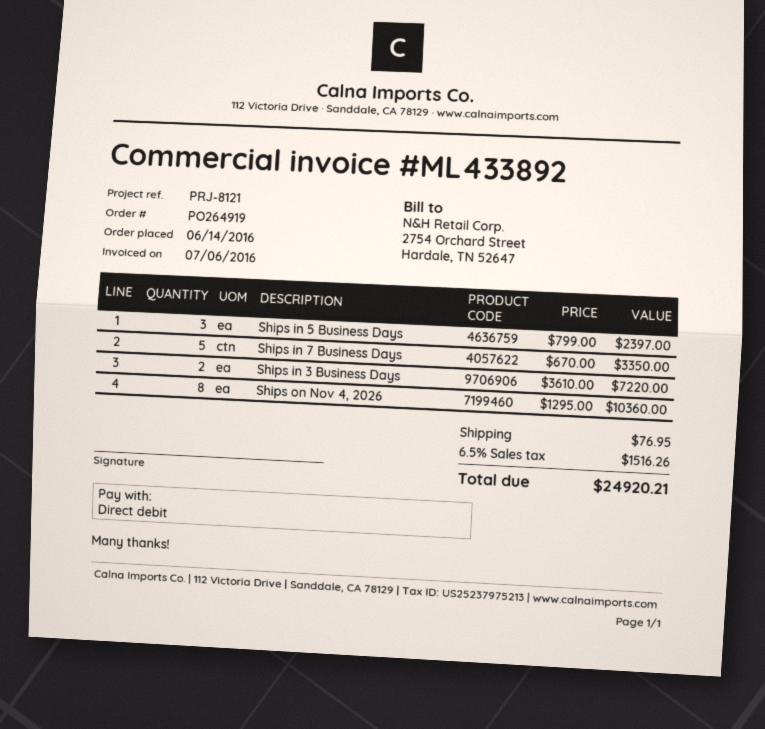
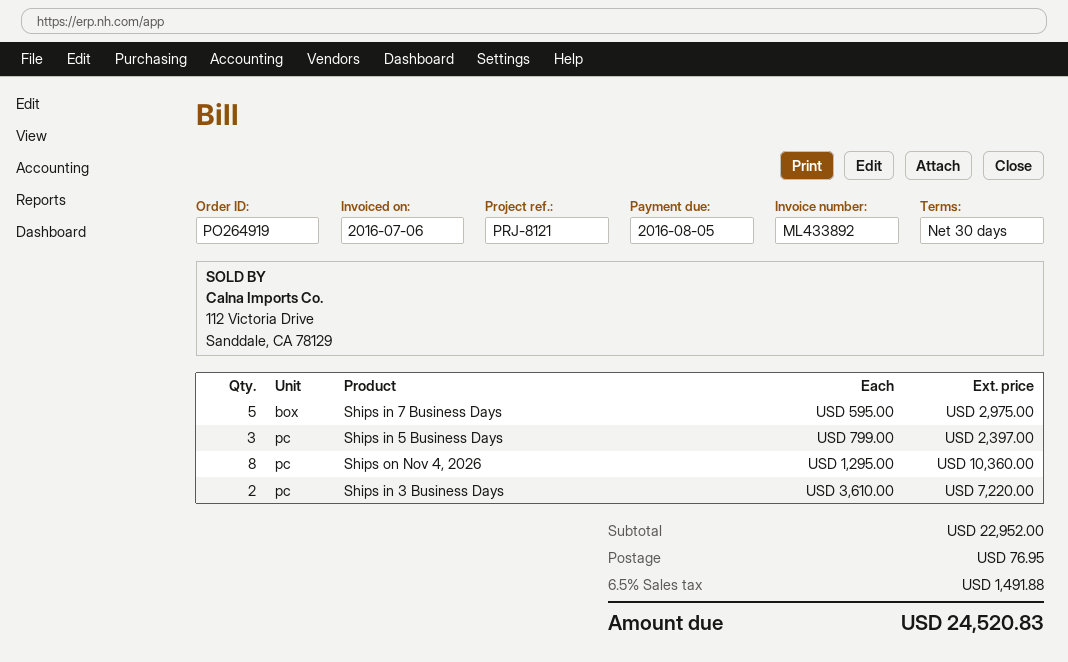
Ships in 7 Business Days: 5 x 670.00 = 3350.00 -> 5 x 595.00 = 2975.00
tax: 6.5% = 1516.26 -> 6.5% = 1491.88
total: 24920.21 -> 24520.83

